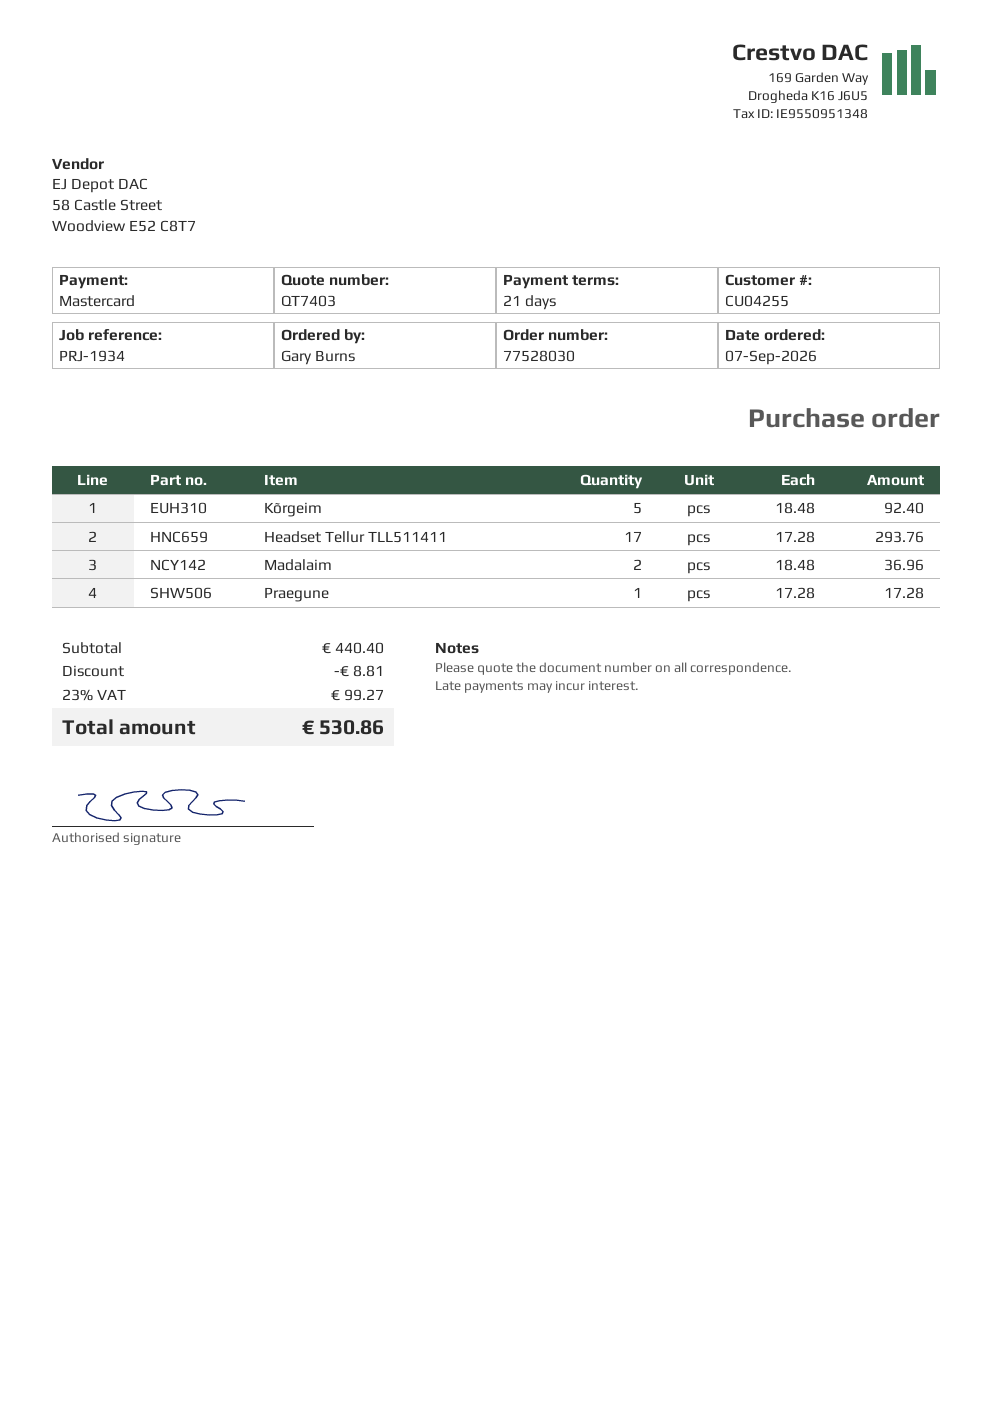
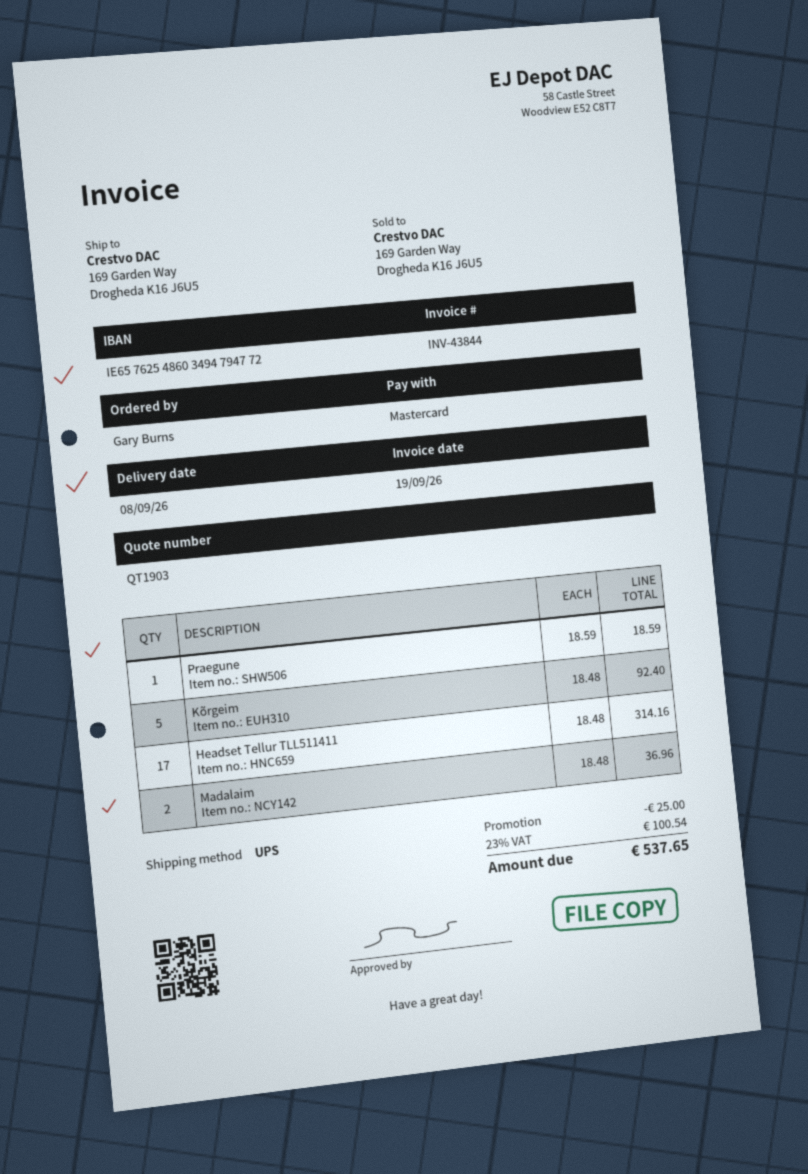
quote number: QT7403 -> QT1903
Headset Tellur TLL511411: 17 x 17.28 = 293.76 -> 17 x 18.48 = 314.16
Praegune: 1 x 17.28 = 17.28 -> 1 x 18.59 = 18.59
discount: 8.81 -> 25.00
tax: 23% = 99.27 -> 23% = 100.54
total: 530.86 -> 537.65

